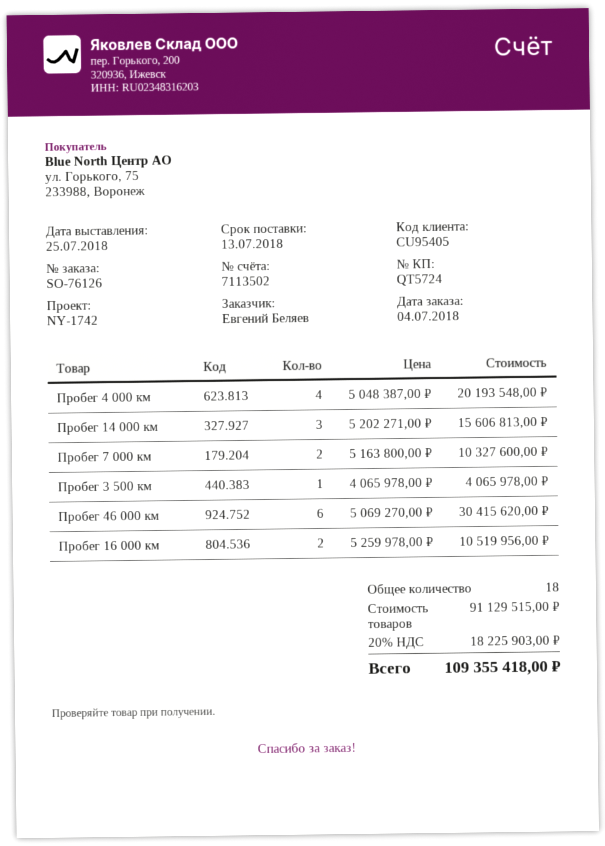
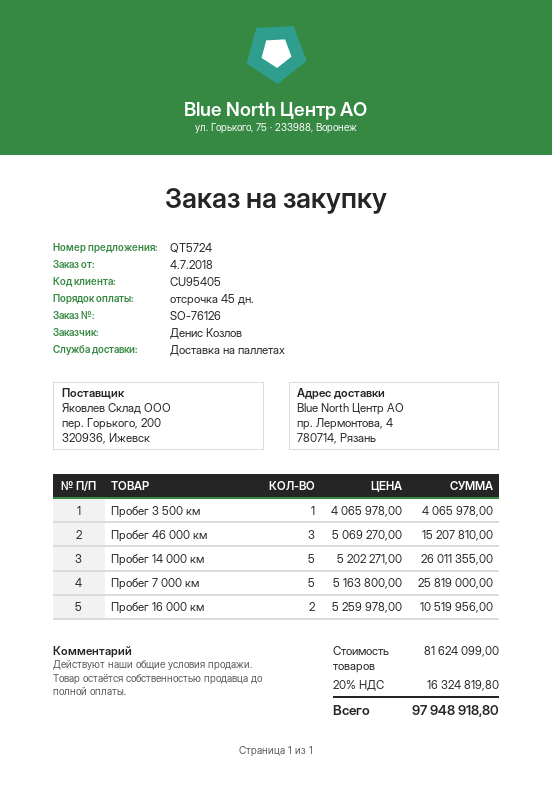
ordered by: Евгений Беляев -> Денис Козлов
Пробег 4 000 км: 4 x 5048387.00 = 20193548.00 -> none
Пробег 14 000 км: 3 x 5202271.00 = 15606813.00 -> 5 x 5202271.00 = 26011355.00
Пробег 7 000 км: 2 x 5163800.00 = 10327600.00 -> 5 x 5163800.00 = 25819000.00
Пробег 46 000 км: 6 x 5069270.00 = 30415620.00 -> 3 x 5069270.00 = 15207810.00
subtotal: 91129515.00 -> 81624099.00
tax: 20% = 18225903.00 -> 20% = 16324819.80
total: 109355418.00 -> 97948918.80

